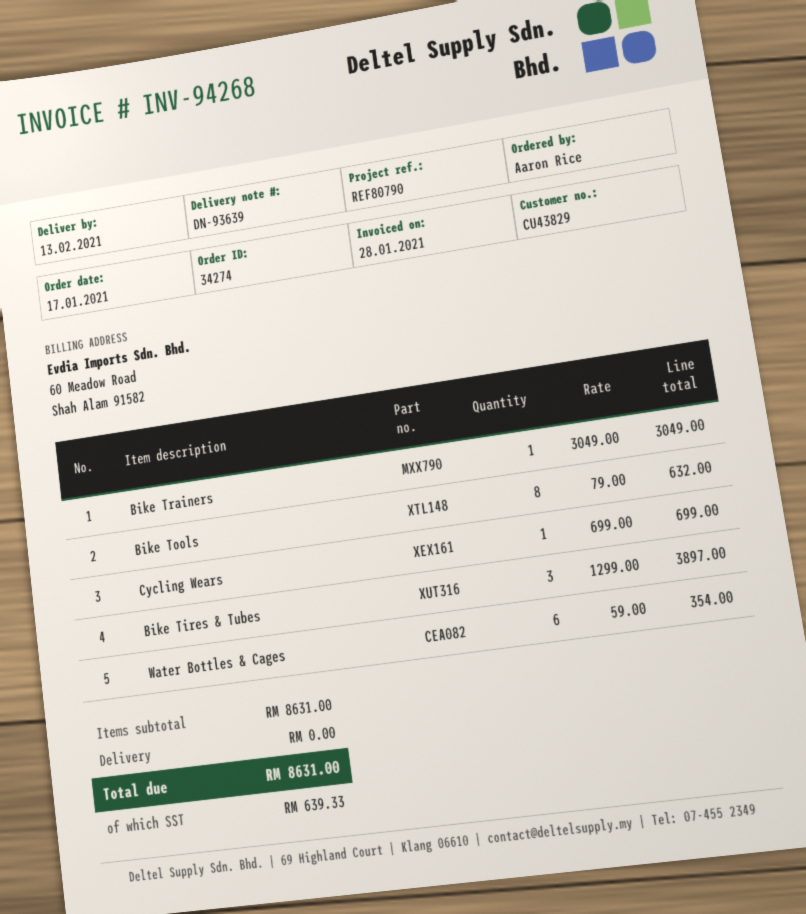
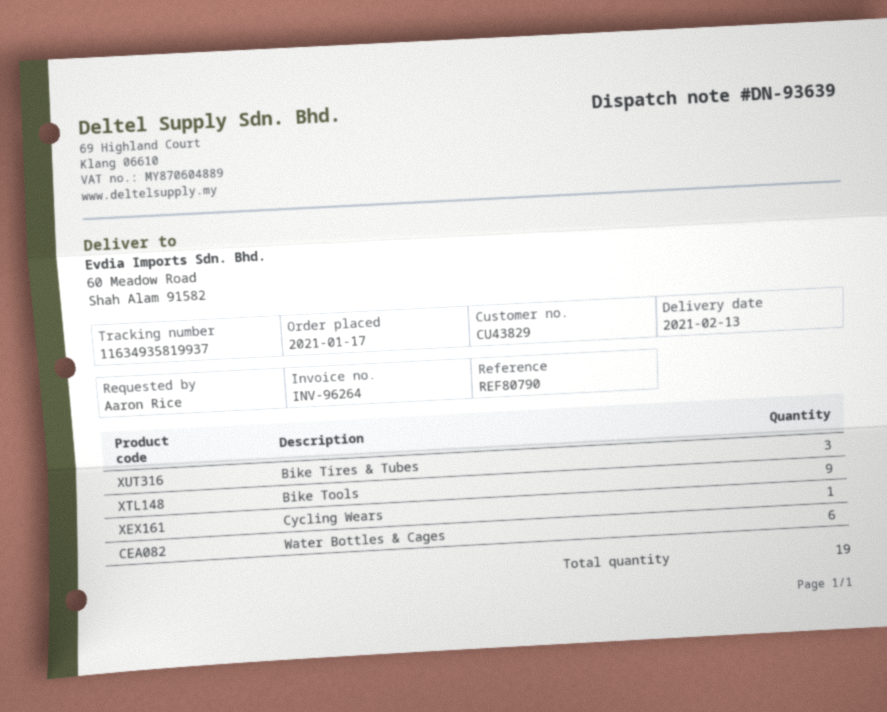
invoice number: INV-94268 -> INV-96264
Bike Trainers: 1 -> none
Bike Tools: 8 -> 9

